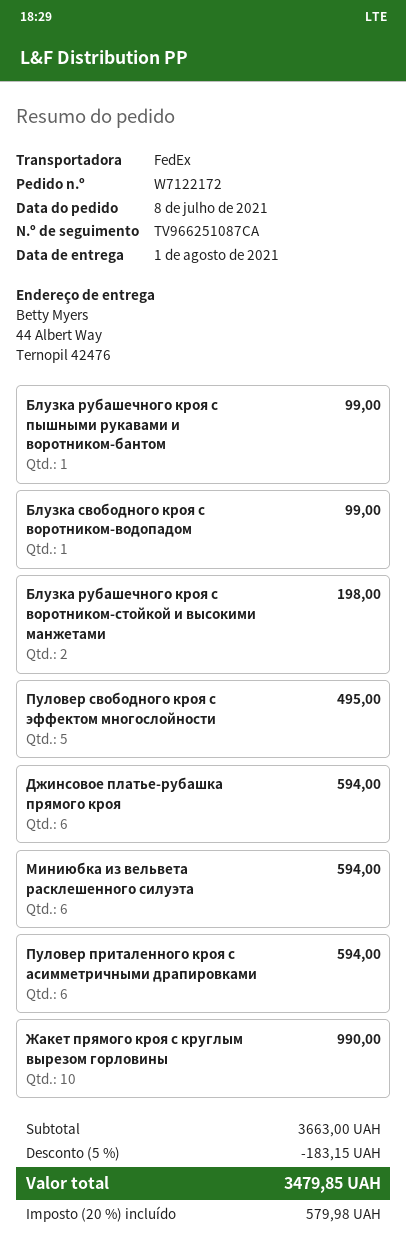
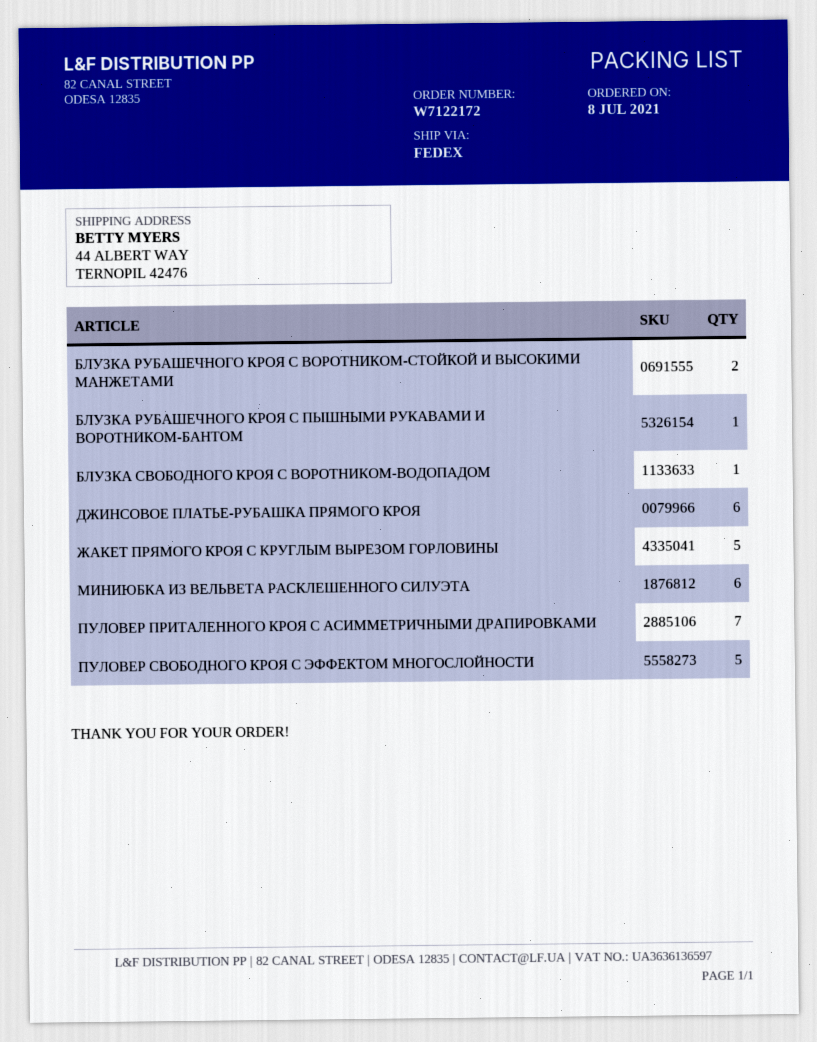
Пуловер приталенного кроя с асимметричными драпировками: 6 -> 7
Жакет прямого кроя с круглым вырезом горловины: 10 -> 5

